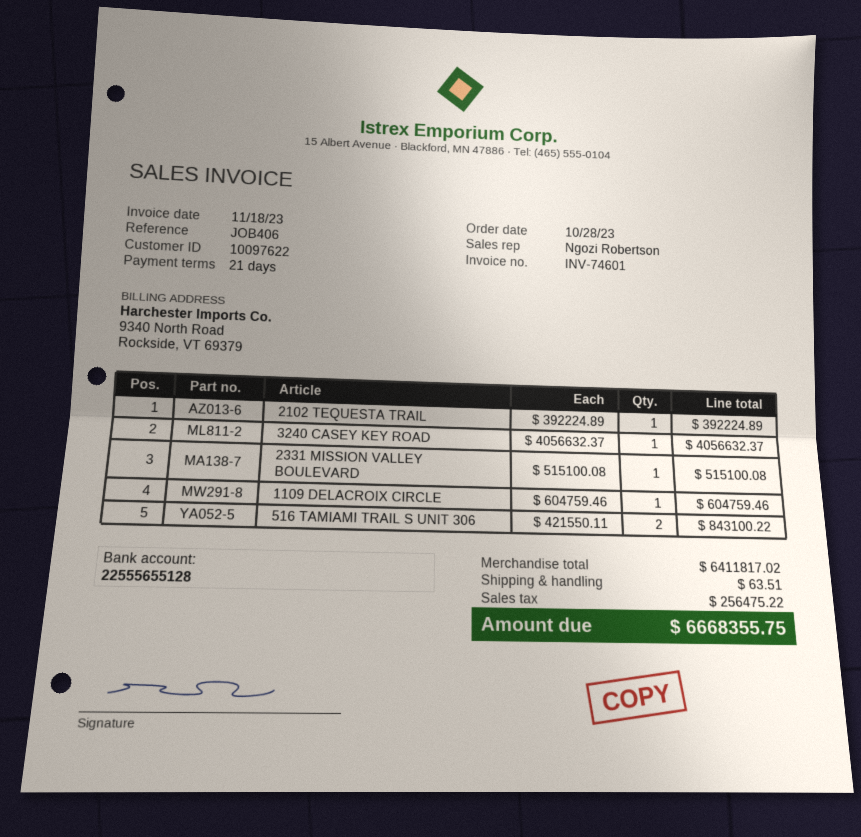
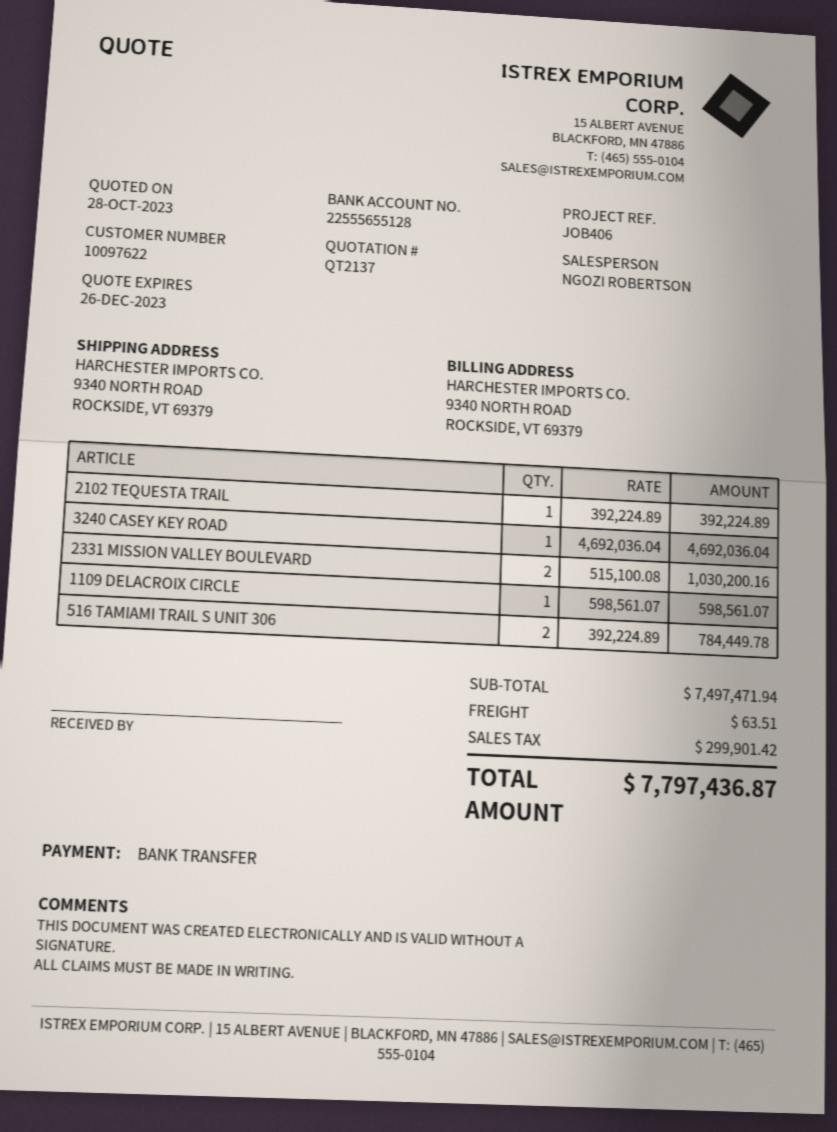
3240 CASEY KEY ROAD: 1 x 4056632.37 = 4056632.37 -> 1 x 4692036.04 = 4692036.04
2331 MISSION VALLEY BOULEVARD: 1 x 515100.08 = 515100.08 -> 2 x 515100.08 = 1030200.16
1109 DELACROIX CIRCLE: 1 x 604759.46 = 604759.46 -> 1 x 598561.07 = 598561.07
516 TAMIAMI TRAIL S UNIT 306: 2 x 421550.11 = 843100.22 -> 2 x 392224.89 = 784449.78
subtotal: 6411817.02 -> 7497471.94
tax: 256475.22 -> 299901.42
total: 6668355.75 -> 7797436.87

